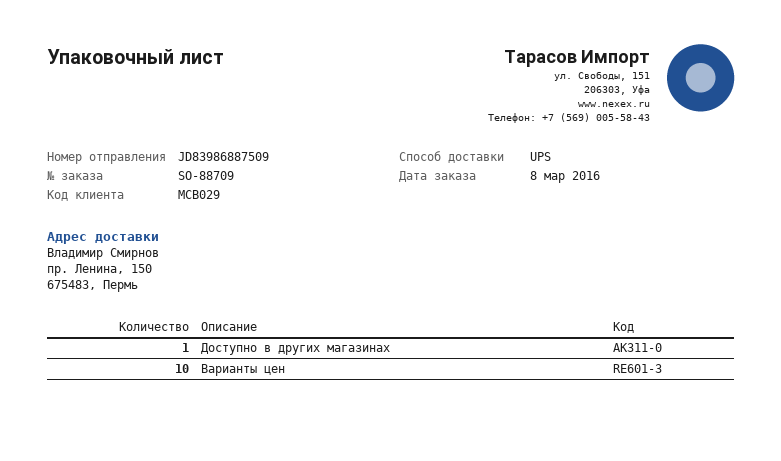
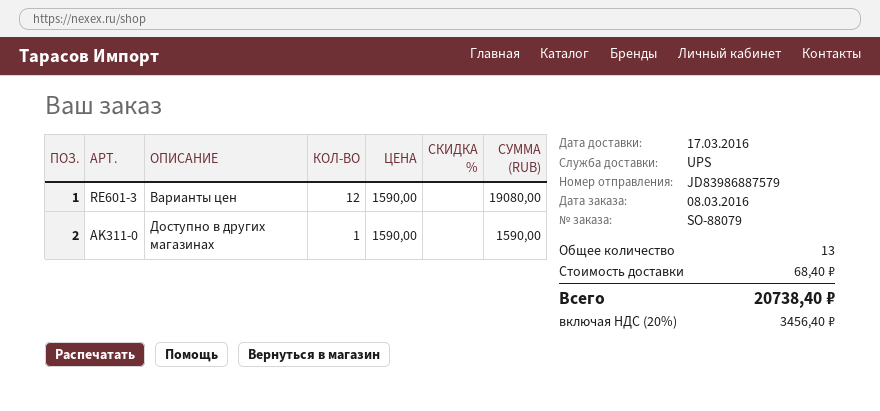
order number: SO-88709 -> SO-88079
tracking number: JD83986887509 -> JD83986887579
Варианты цен: 10 -> 12

